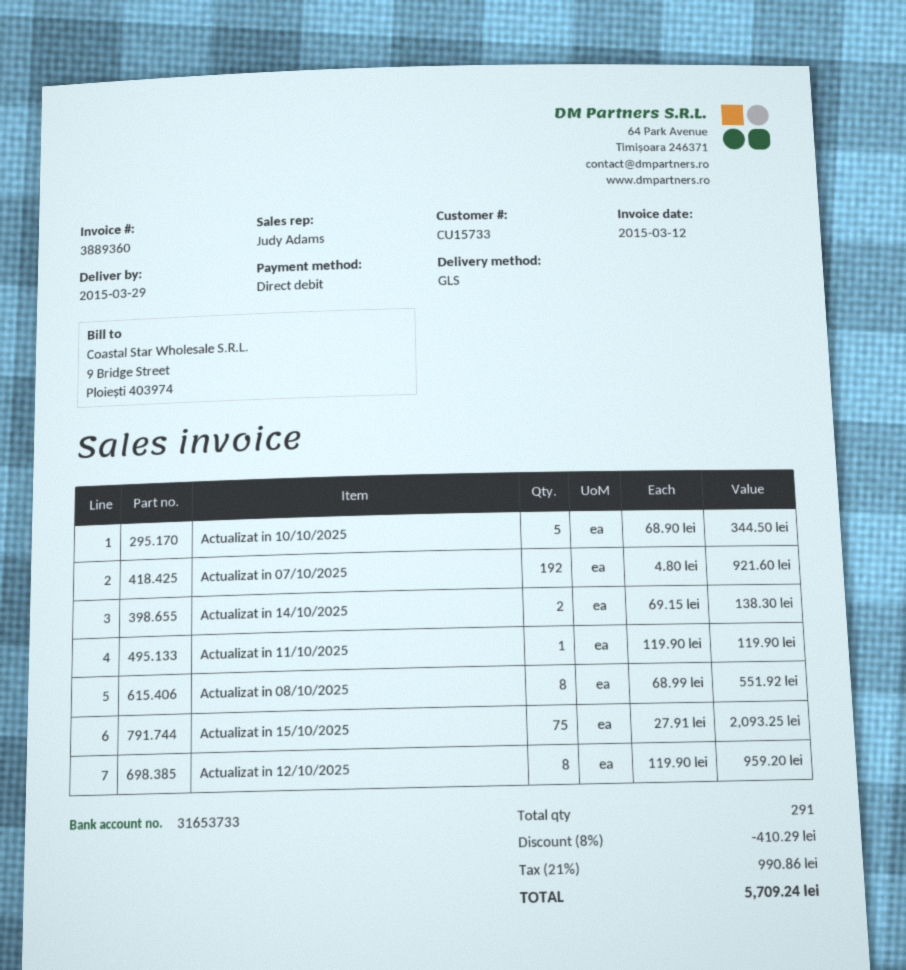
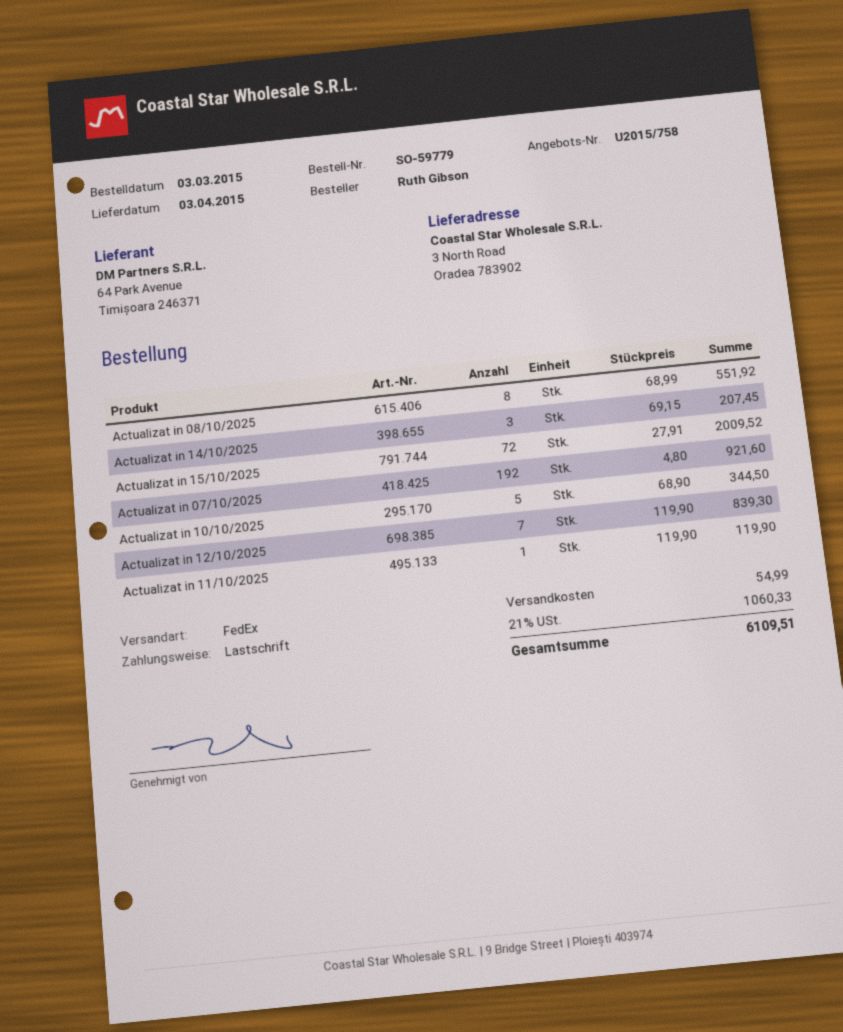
delivery date: 2015-03-29 -> 2015-04-03
shipping method: GLS -> FedEx
Actualizat in 14/10/2025: 2 x 69.15 = 138.30 -> 3 x 69.15 = 207.45
Actualizat in 15/10/2025: 75 x 27.91 = 2093.25 -> 72 x 27.91 = 2009.52
Actualizat in 12/10/2025: 8 x 119.90 = 959.20 -> 7 x 119.90 = 839.30
discount: 8% = 410.29 -> none
shipping: none -> 54.99
tax: 21% = 990.86 -> 21% = 1060.33
total: 5709.24 -> 6109.51

